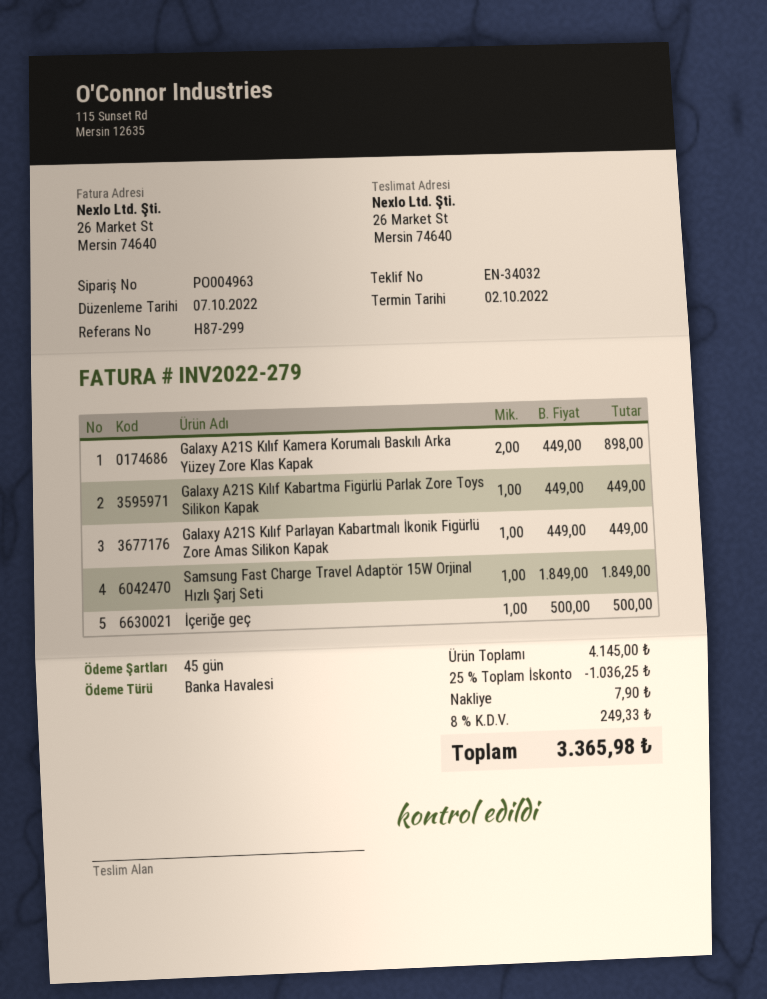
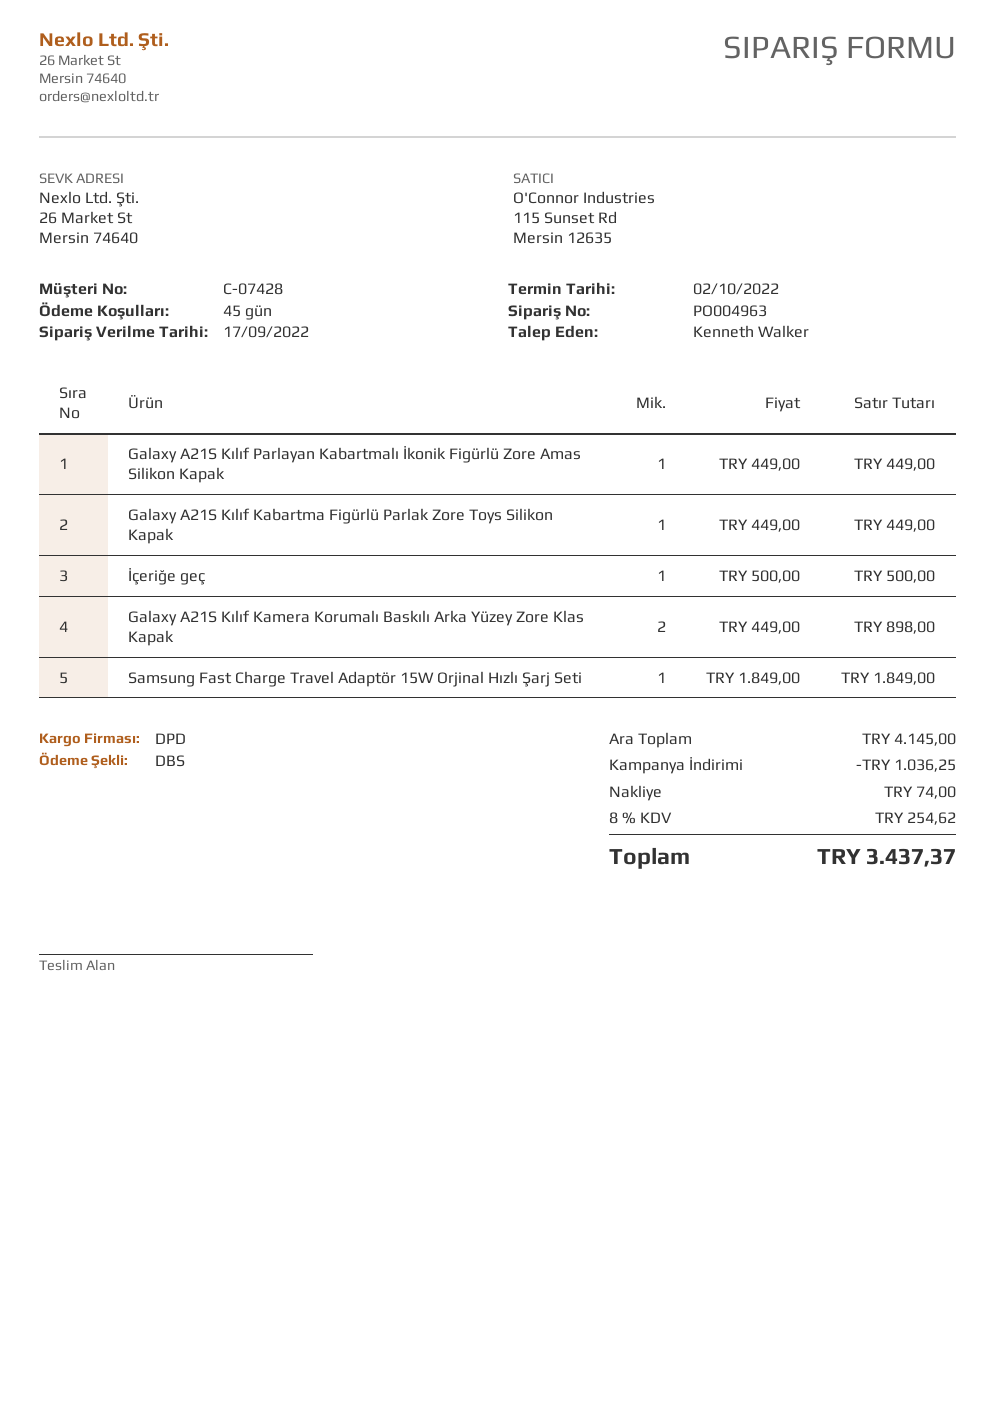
payment method: bank transfer -> direct debit
shipping: 7.90 -> 74.00
tax: 8% = 249.33 -> 8% = 254.62
total: 3365.98 -> 3437.37

